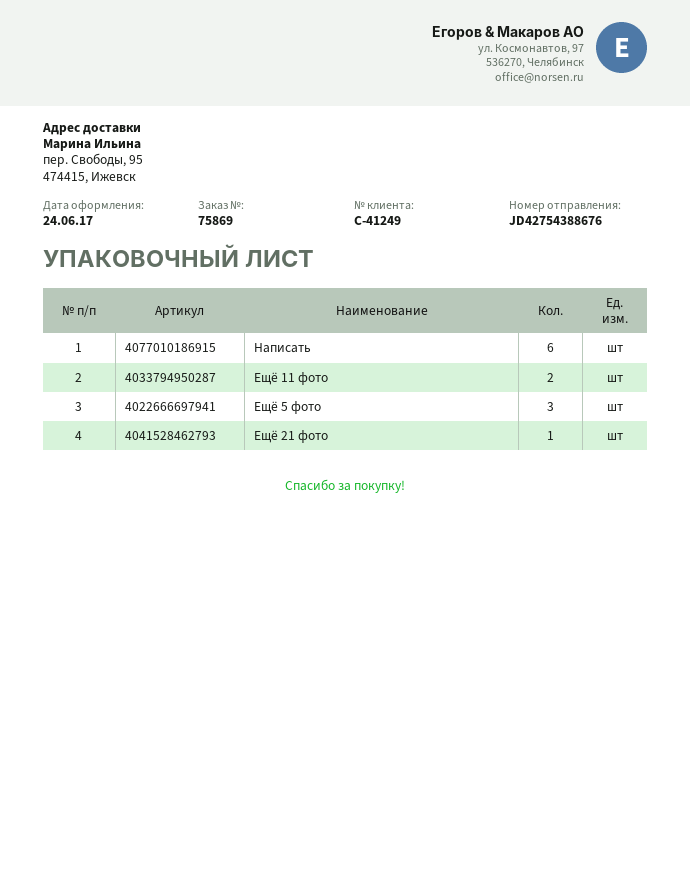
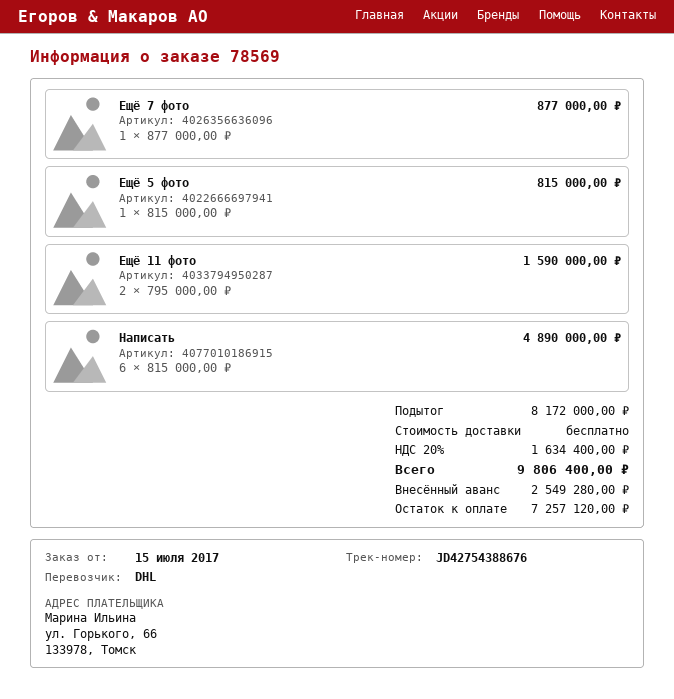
order number: 75869 -> 78569
order date: 2017-06-24 -> 2017-07-15
Ещё 5 фото: 3 -> 1
Ещё 21 фото: 1 -> none
Ещё 7 фото: none -> 1

